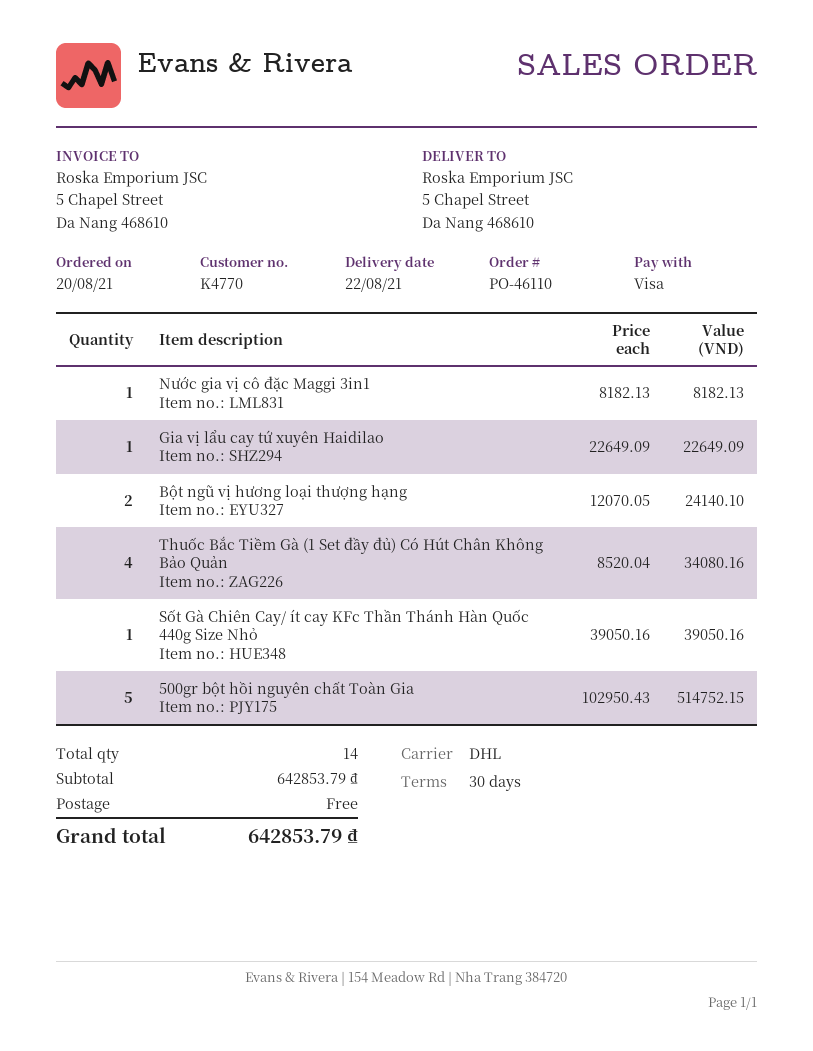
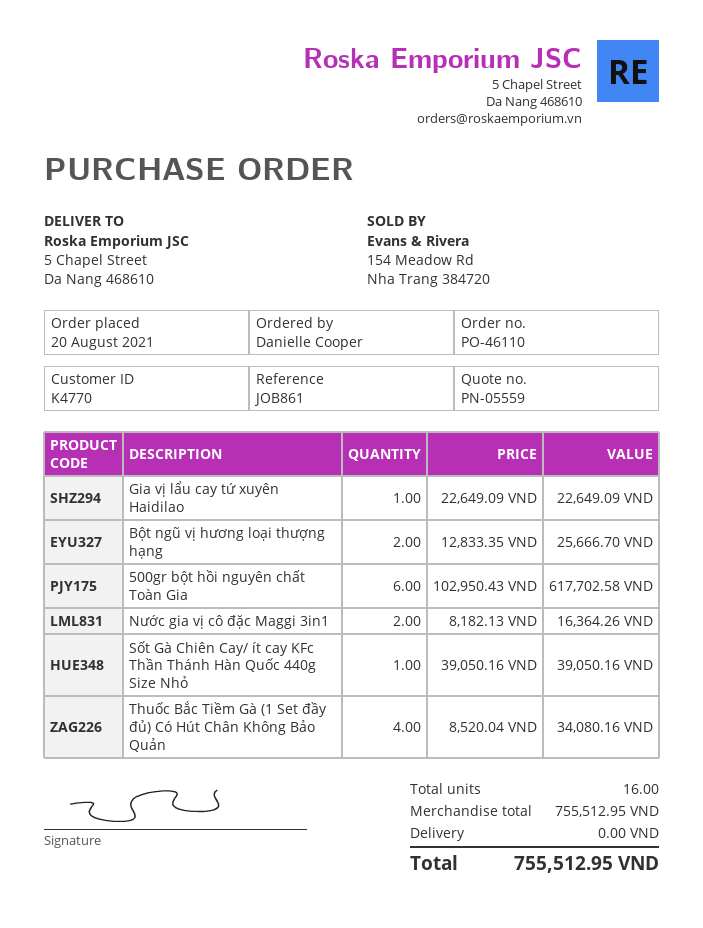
Nước gia vị cô đặc Maggi 3in1: 1 x 8182.13 = 8182.13 -> 2 x 8182.13 = 16364.26
Bột ngũ vị hương loại thượng hạng: 2 x 12070.05 = 24140.10 -> 2 x 12833.35 = 25666.70
500gr bột hồi nguyên chất Toàn Gia: 5 x 102950.43 = 514752.15 -> 6 x 102950.43 = 617702.58
total quantity: 14 -> 16
subtotal: 642853.79 -> 755512.95
total: 642853.79 -> 755512.95

